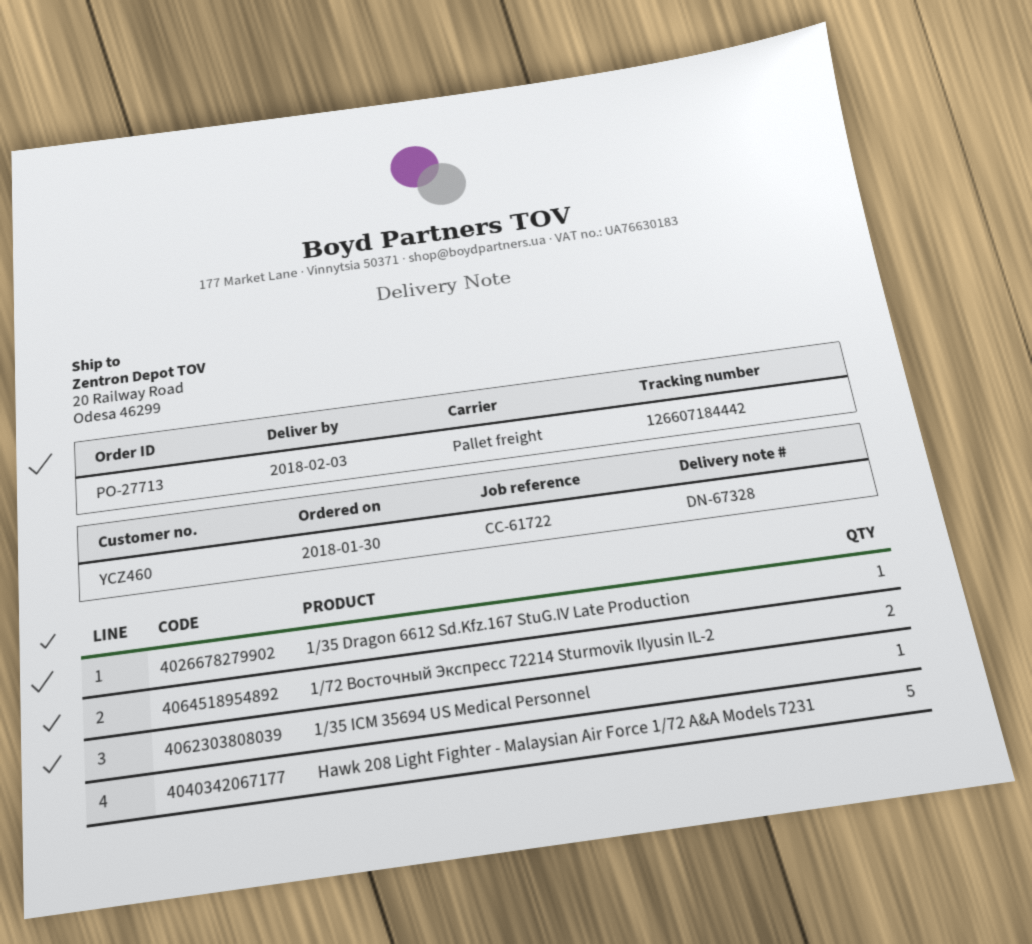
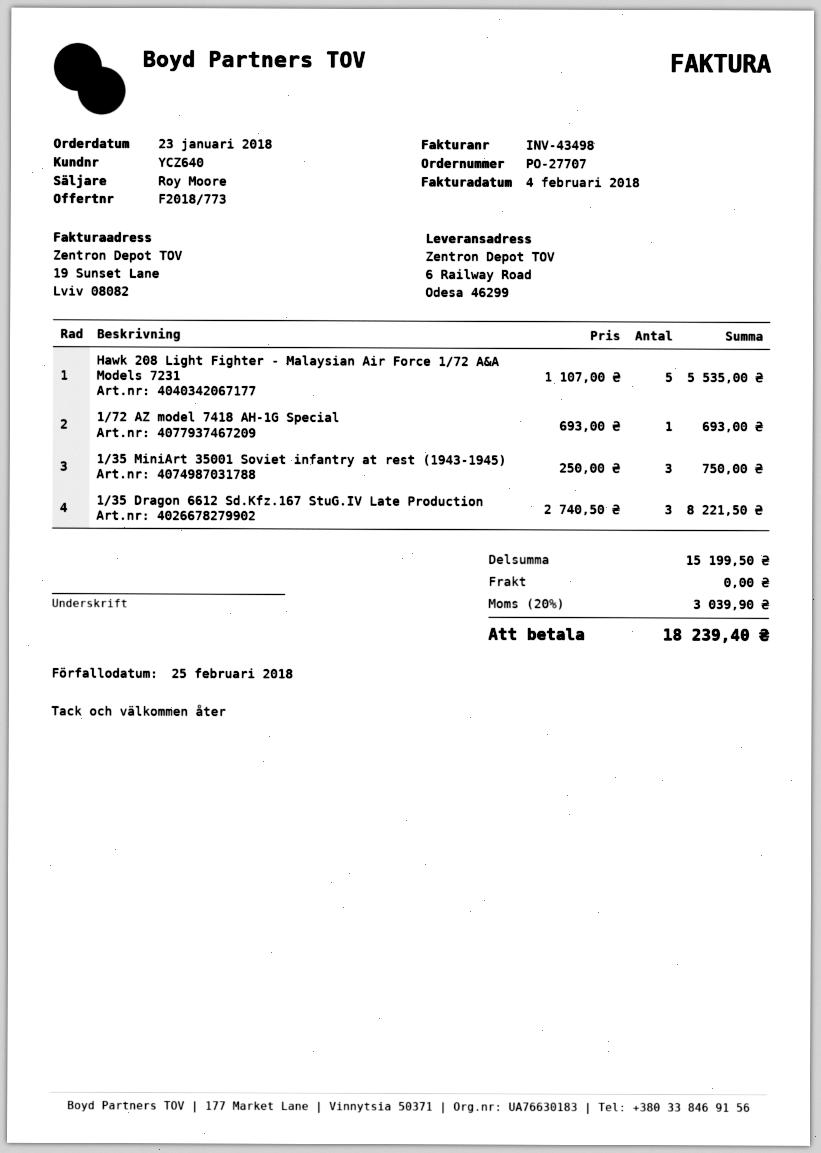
order number: PO-27713 -> PO-27707
order date: 2018-01-30 -> 2018-01-23
customer number: YCZ460 -> YCZ640
ship to: 20 Railway Road, Odesa 46299 -> 6 Railway Road, Odesa 46299
1/35 Dragon 6612 Sd.Kfz.167 StuG.IV Late Production: 1 -> 3
1/72 Восточный Экспресс 72214 Sturmovik Ilyusin IL-2: 2 -> none
1/35 ICM 35694 US Medical Personnel: 1 -> none
1/72 AZ model 7418 AH-1G Special: none -> 1
1/35 MiniArt 35001 Soviet infantry at rest (1943-1945): none -> 3

